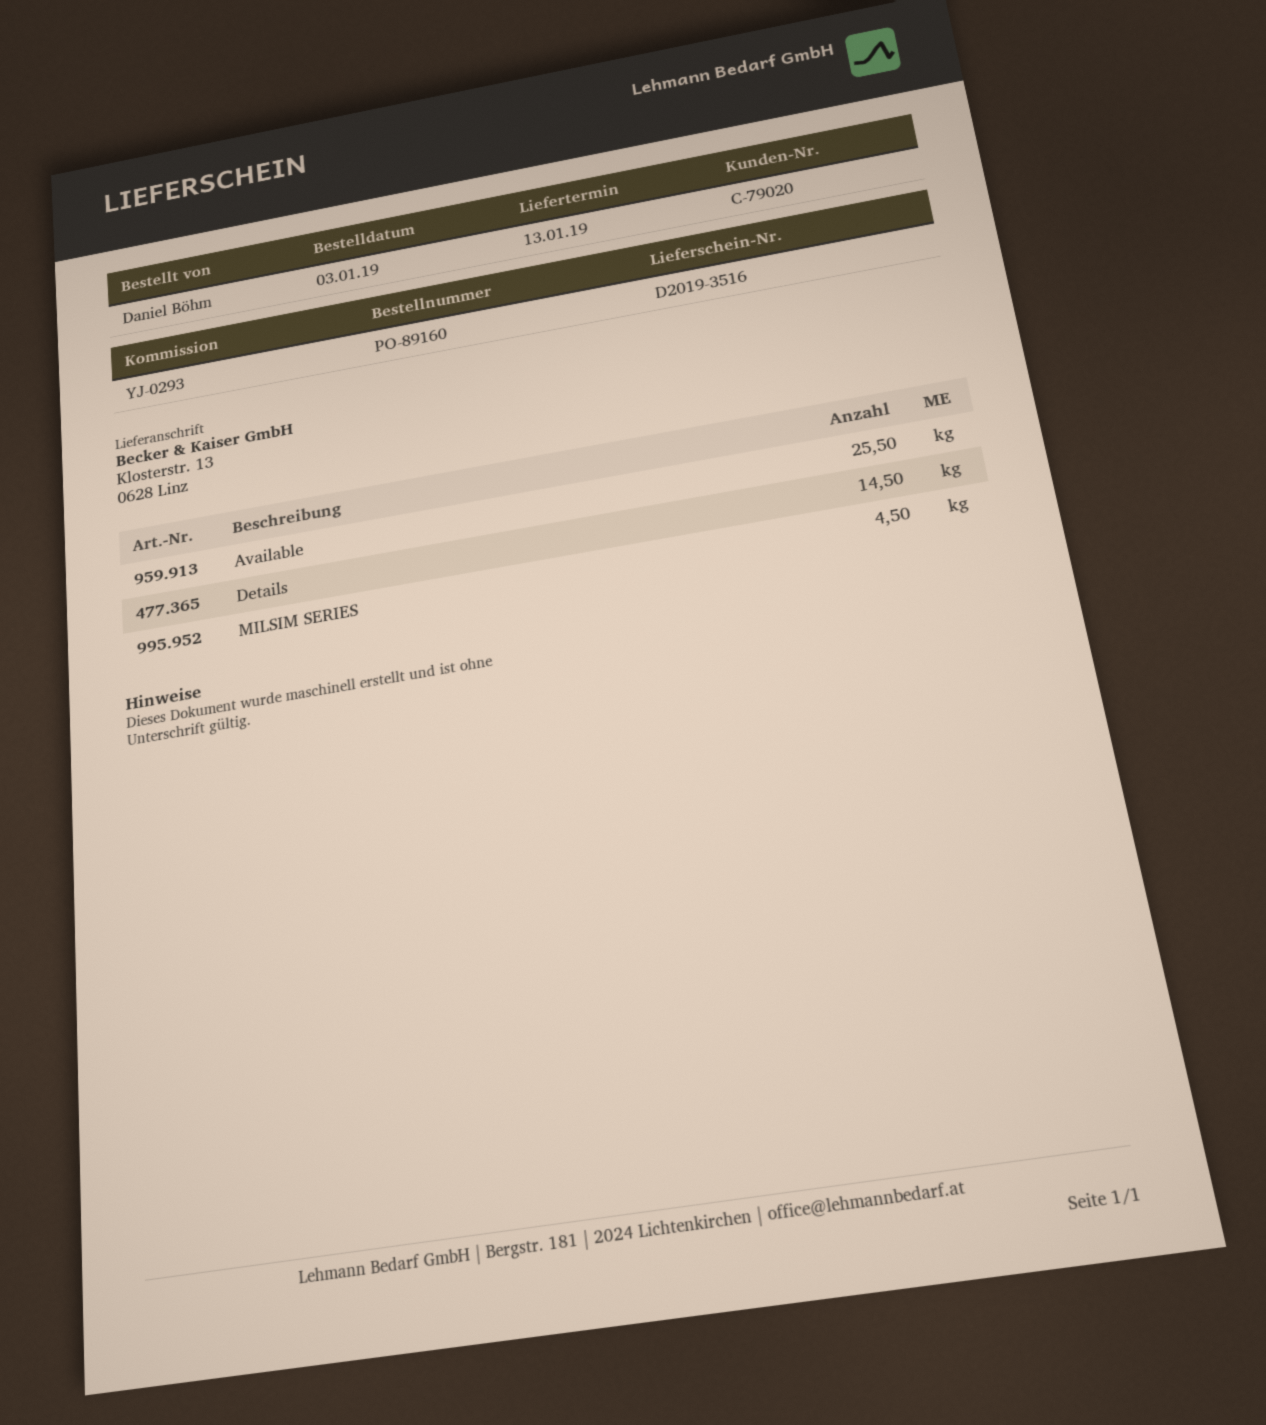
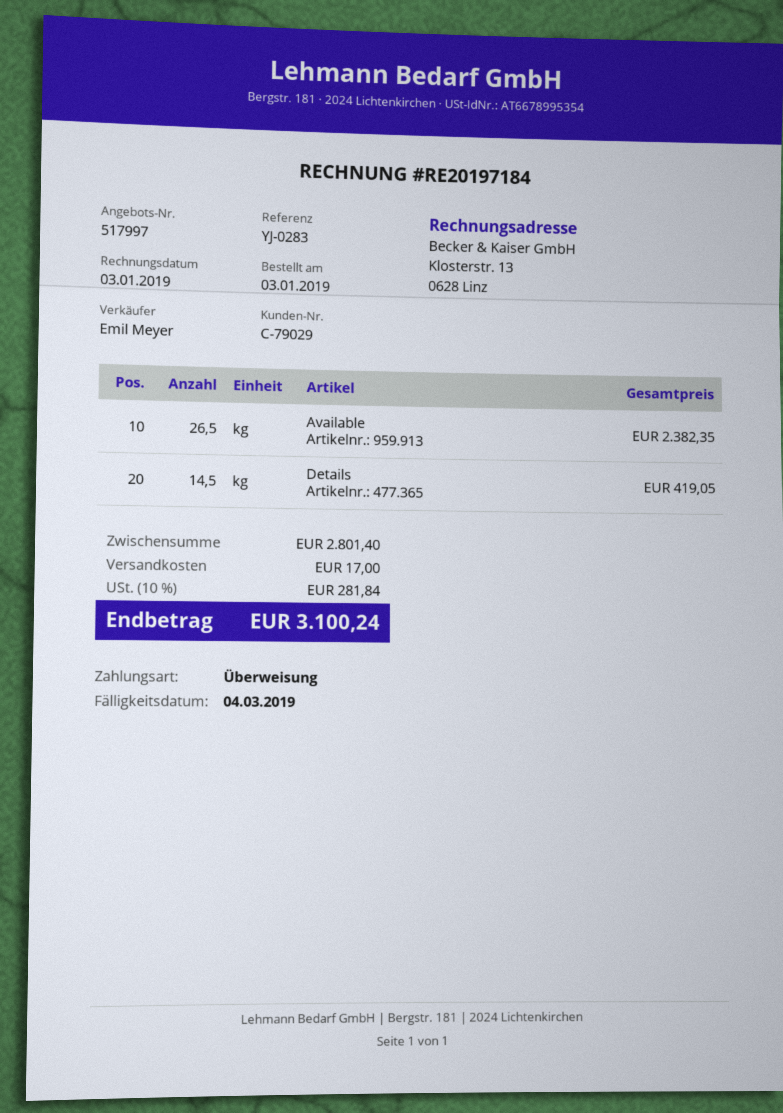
customer number: C-79020 -> C-79029
reference: YJ-0293 -> YJ-0283
Available: 25.5 -> 26.5
MILSIM SERIES: 4.5 -> none

